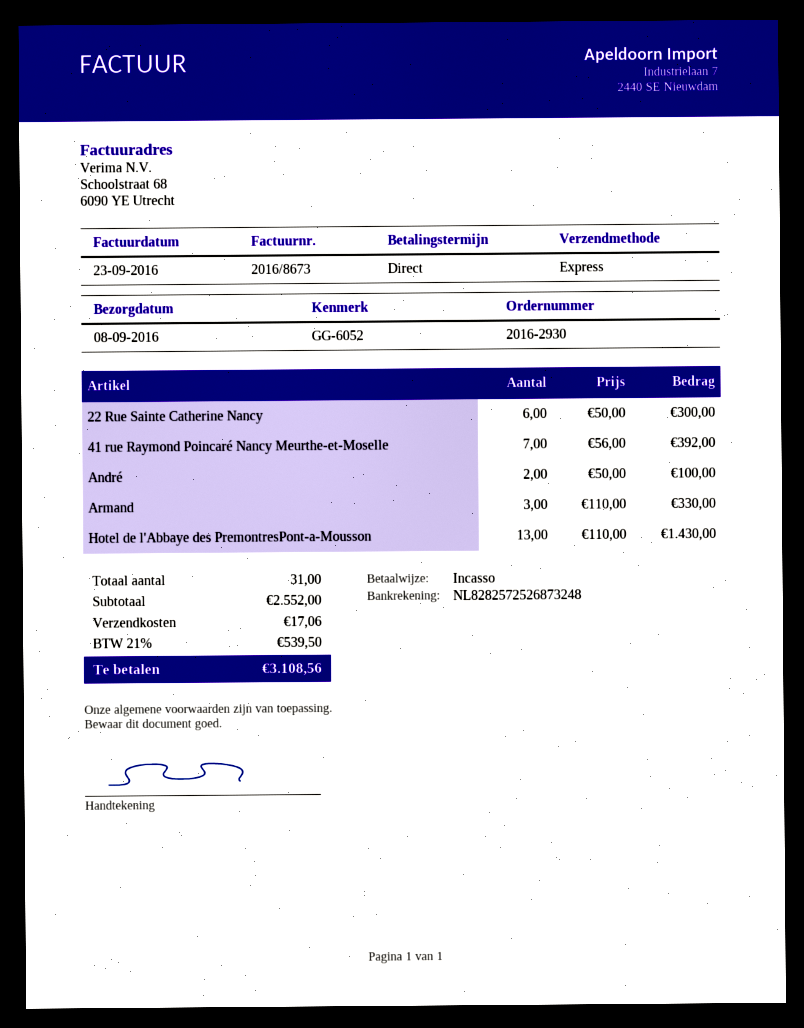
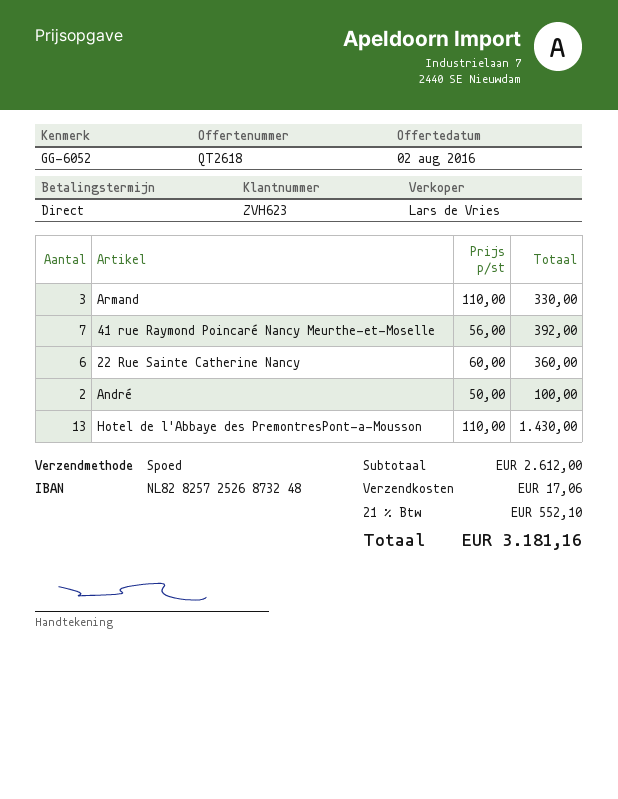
22 Rue Sainte Catherine Nancy: 6 x 50.00 = 300.00 -> 6 x 60.00 = 360.00
subtotal: 2552.00 -> 2612.00
tax: 21% = 539.50 -> 21% = 552.10
total: 3108.56 -> 3181.16

